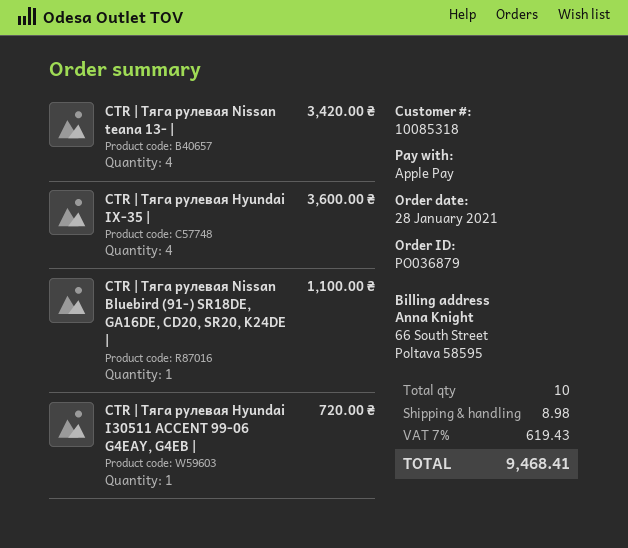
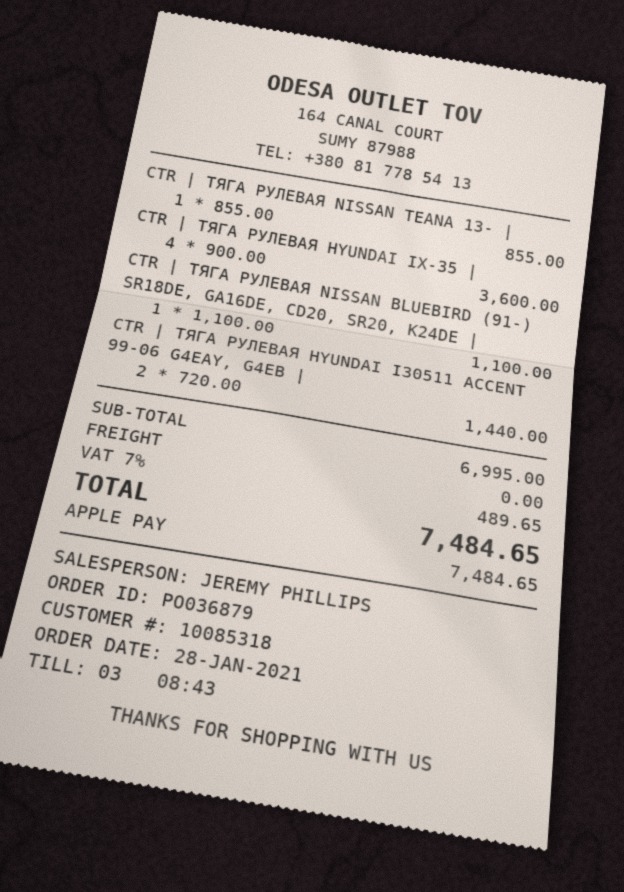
CTR | Тяга рулевая Nissan teana 13- |: 4 for 3420.00 -> 1 for 855.00
CTR | Тяга рулевая Hyundai I30511 ACCENT 99-06 G4EAY, G4EB |: 1 for 720.00 -> 2 for 1440.00
shipping: 8.98 -> 0.00
tax: 7% = 619.43 -> 7% = 489.65
total: 9468.41 -> 7484.65

